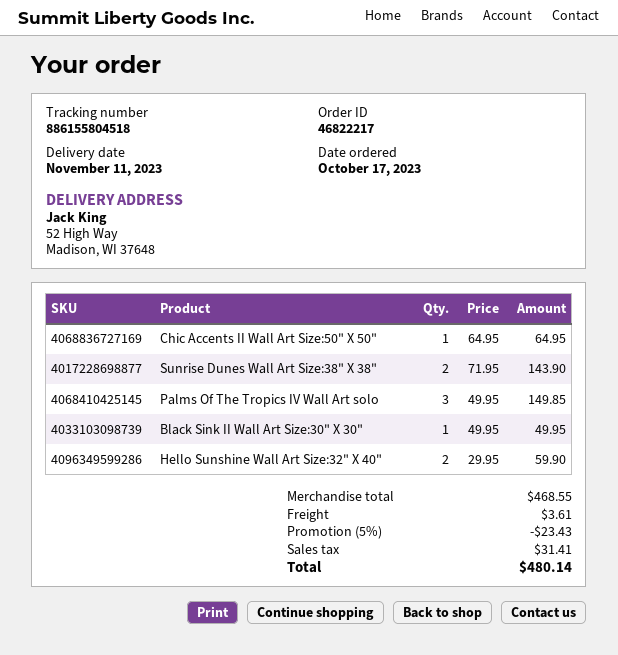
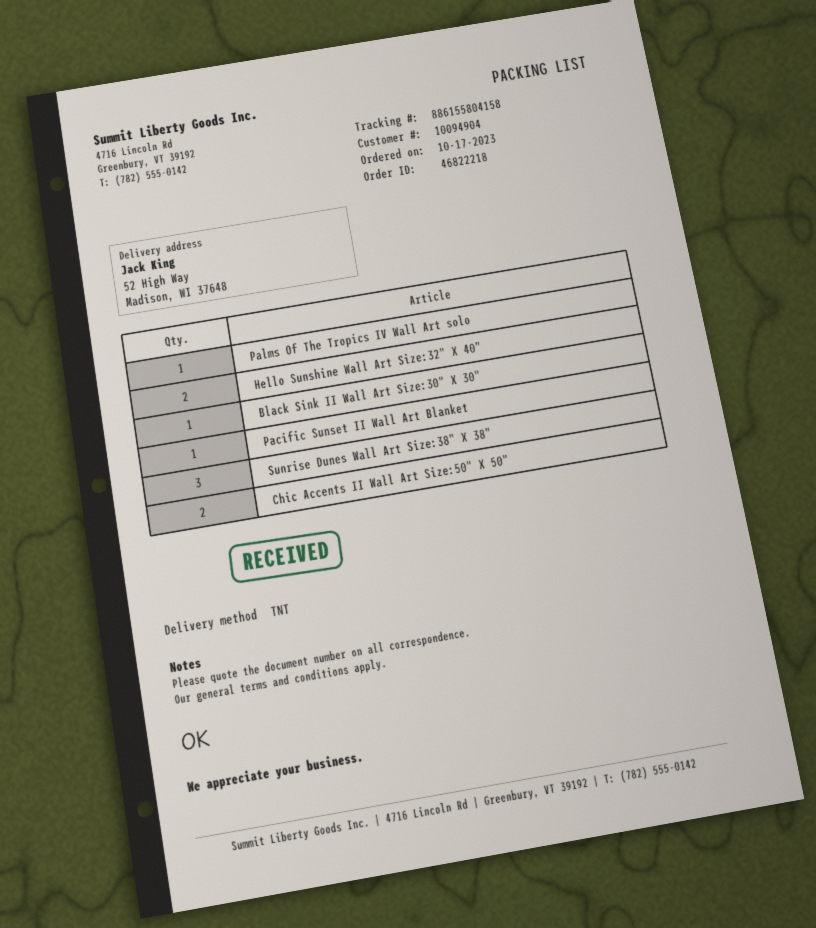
order number: 46822217 -> 46822218
tracking number: 886155804518 -> 886155804158
Chic Accents II Wall Art Size:50" X 50": 1 -> 2
Sunrise Dunes Wall Art Size:38" X 38": 2 -> 3
Palms Of The Tropics IV Wall Art solo: 3 -> 1
Pacific Sunset II Wall Art Blanket: none -> 1

